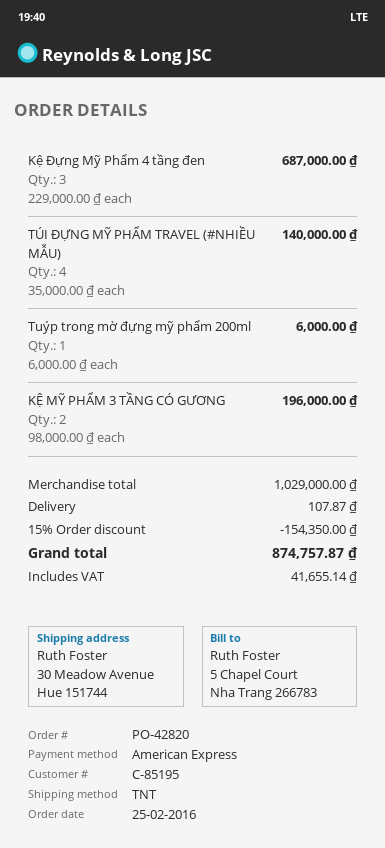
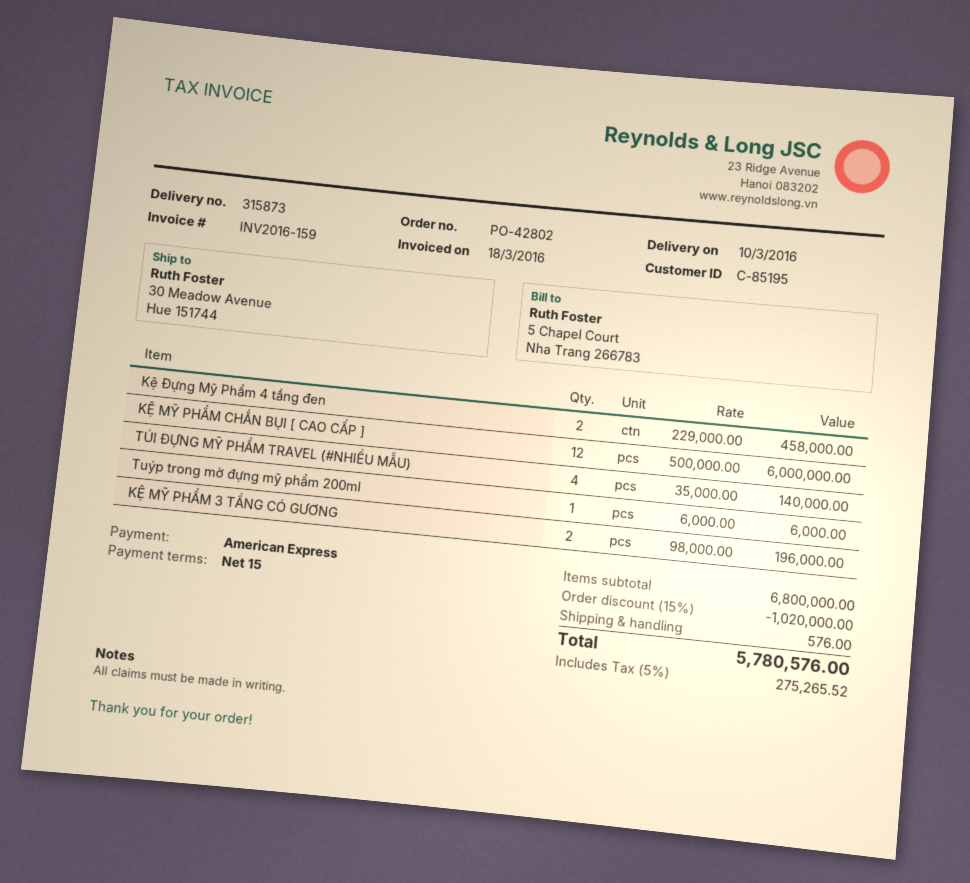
order number: PO-42820 -> PO-42802
Kệ Đựng Mỹ Phẩm 4 tầng đen: 3 x 229000.00 = 687000.00 -> 2 x 229000.00 = 458000.00
KỆ MỸ PHẨM CHẮN BỤI [ CAO CẤP ]: none -> 12 x 500000.00 = 6000000.00
subtotal: 1029000.00 -> 6800000.00
discount: 15% = 154350.00 -> 15% = 1020000.00
shipping: 107.87 -> 576.00
tax: 41655.14 -> 275265.52
total: 874757.87 -> 5780576.00

